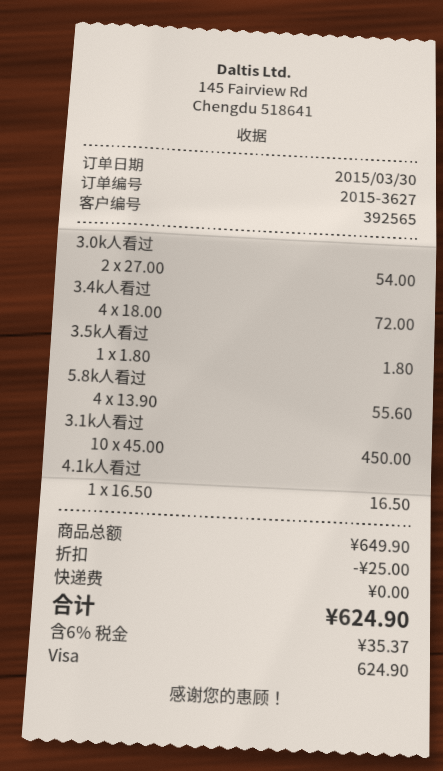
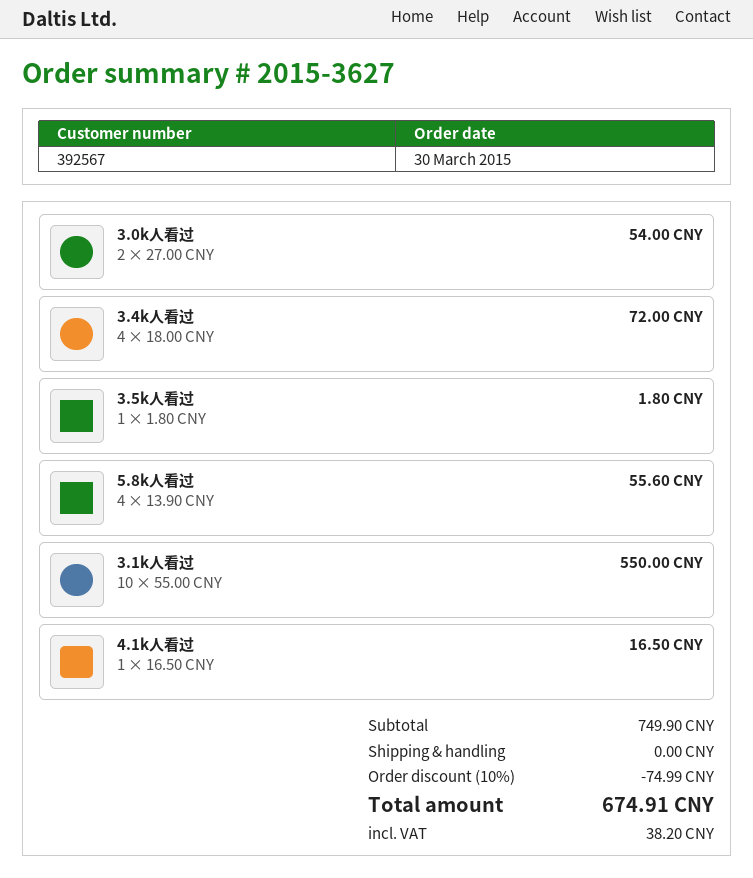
customer number: 392565 -> 392567
3.1k人看过: 10 x 45.00 = 450.00 -> 10 x 55.00 = 550.00
subtotal: 649.90 -> 749.90
discount: 25.00 -> 74.99
tax: 35.37 -> 38.20
total: 624.90 -> 674.91

